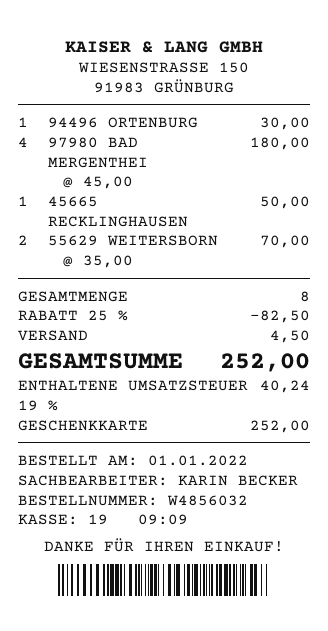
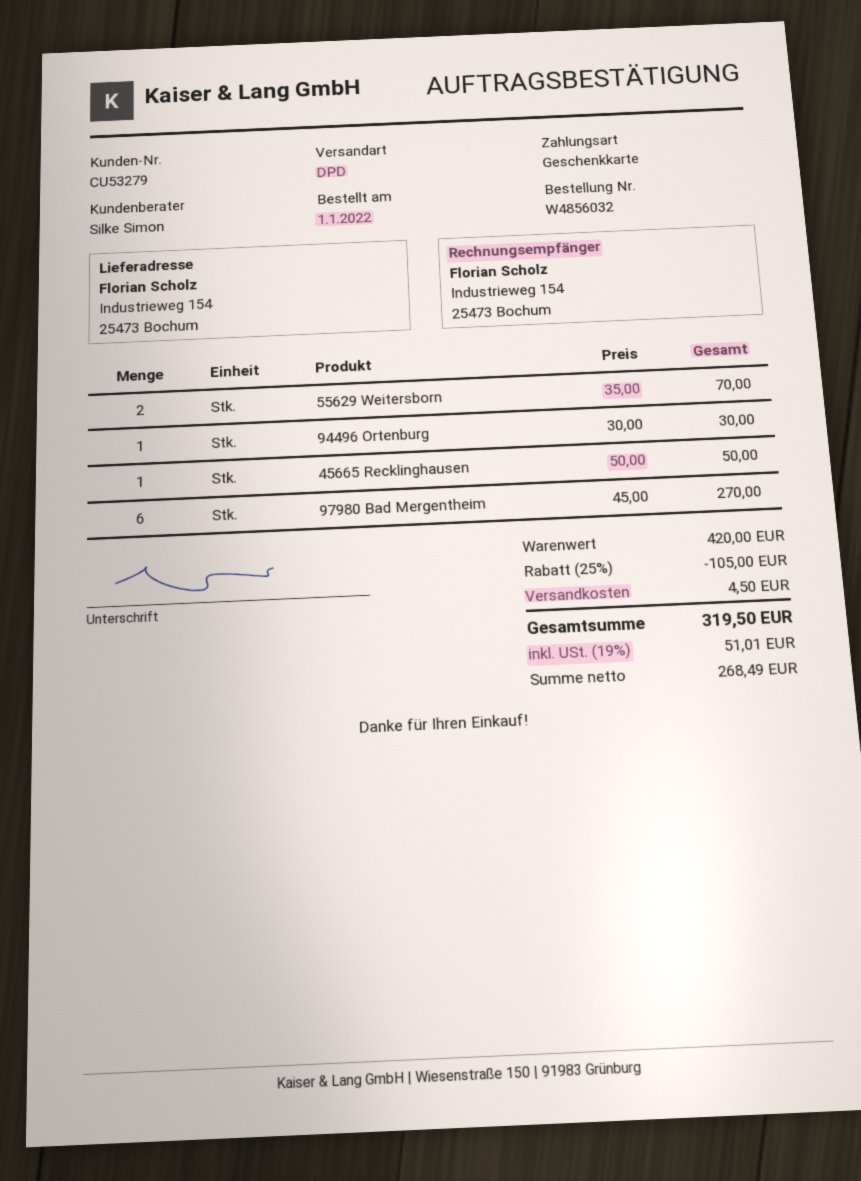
sales rep: KARIN BECKER -> Silke Simon
97980 BAD MERGENTHEI: 4 x 45.00 = 180.00 -> 6 x 45.00 = 270.00
discount: 25% = 82.50 -> 25% = 105.00
tax: 19% = 40.24 -> 19% = 51.01
total: 252.00 -> 319.50

